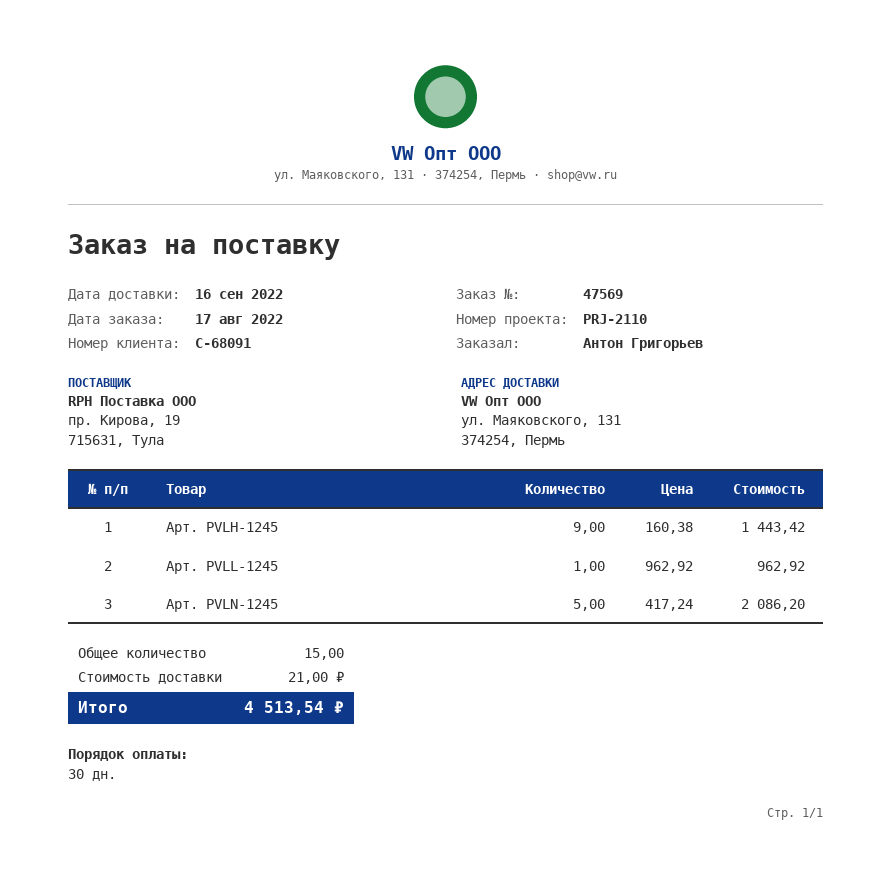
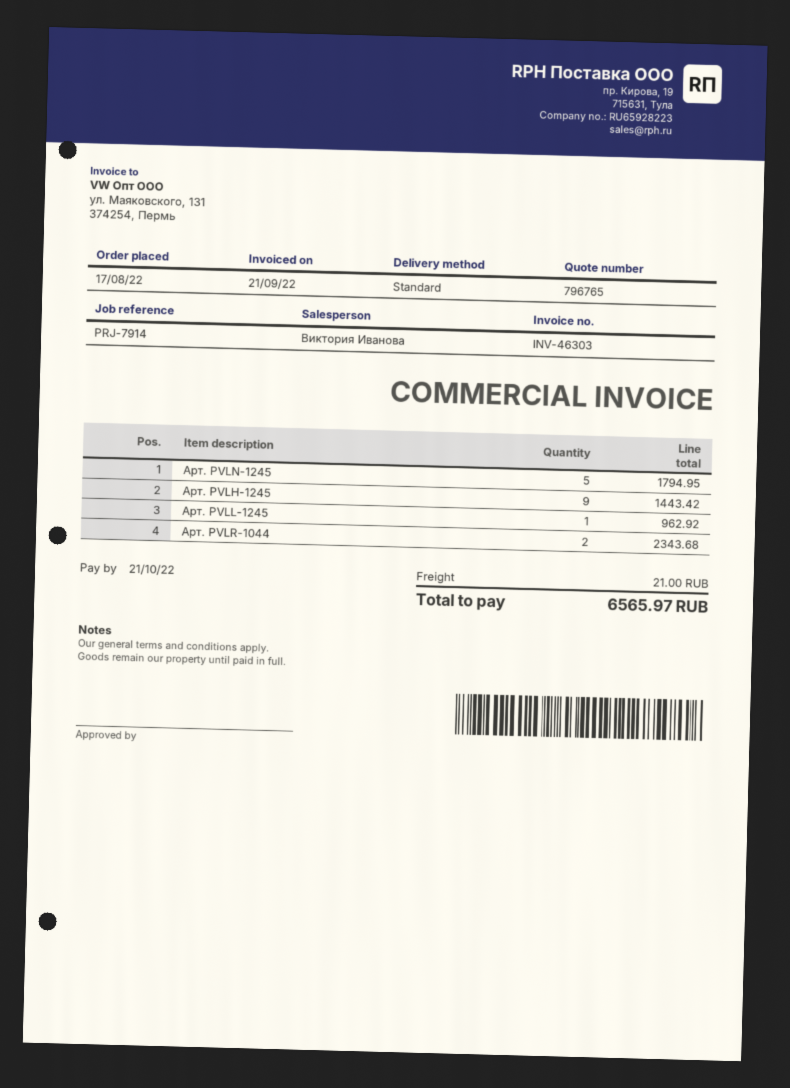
reference: PRJ-2110 -> PRJ-7914
Арт. PVLN-1245: 5 for 2086.20 -> 5 for 1794.95
Арт. PVLR-1044: none -> 2 for 2343.68
total: 4513.54 -> 6565.97

